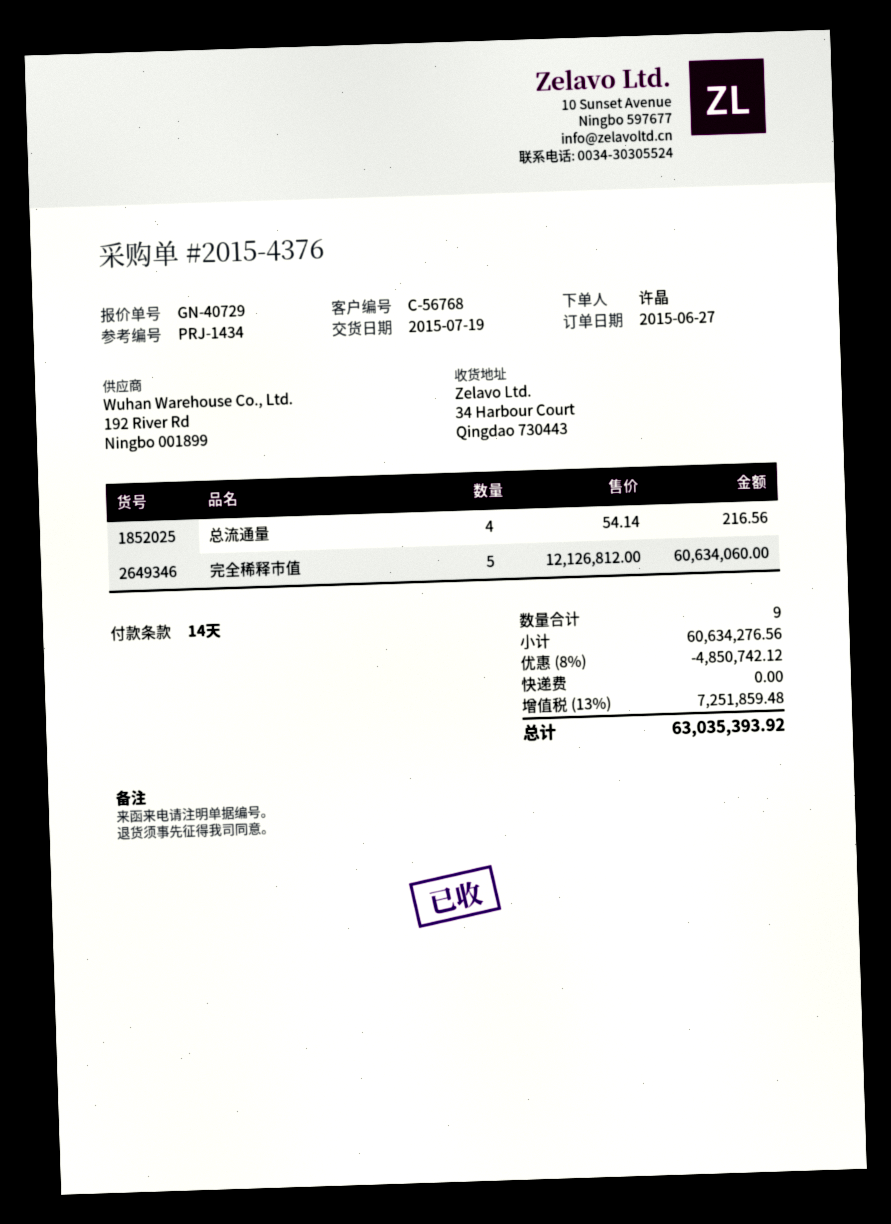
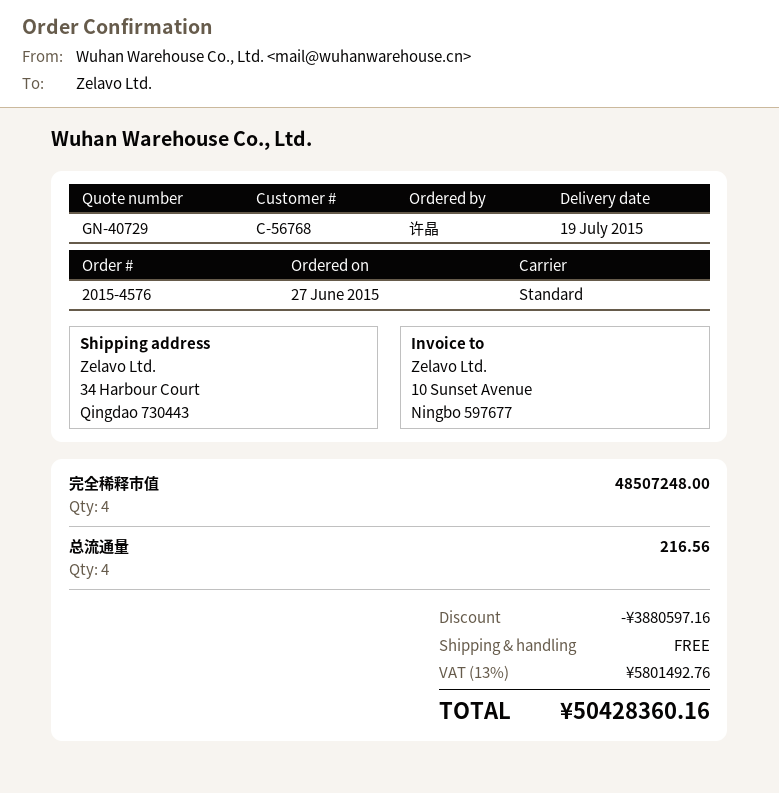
order number: 2015-4376 -> 2015-4576
完全稀释市值: 5 for 60634060.00 -> 4 for 48507248.00
discount: 4850742.12 -> 3880597.16
tax: 13% = 7251859.48 -> 13% = 5801492.76
total: 63035393.92 -> 50428360.16

